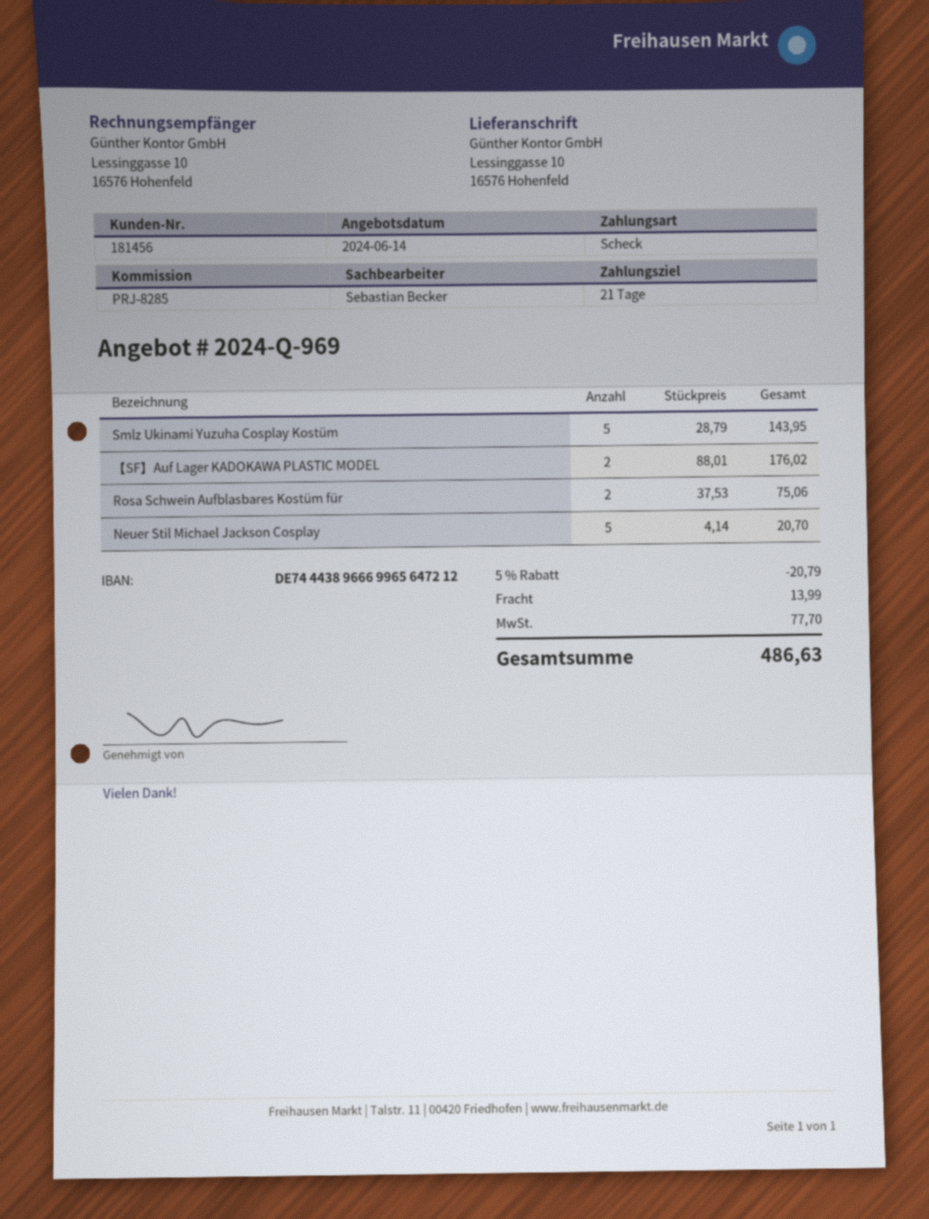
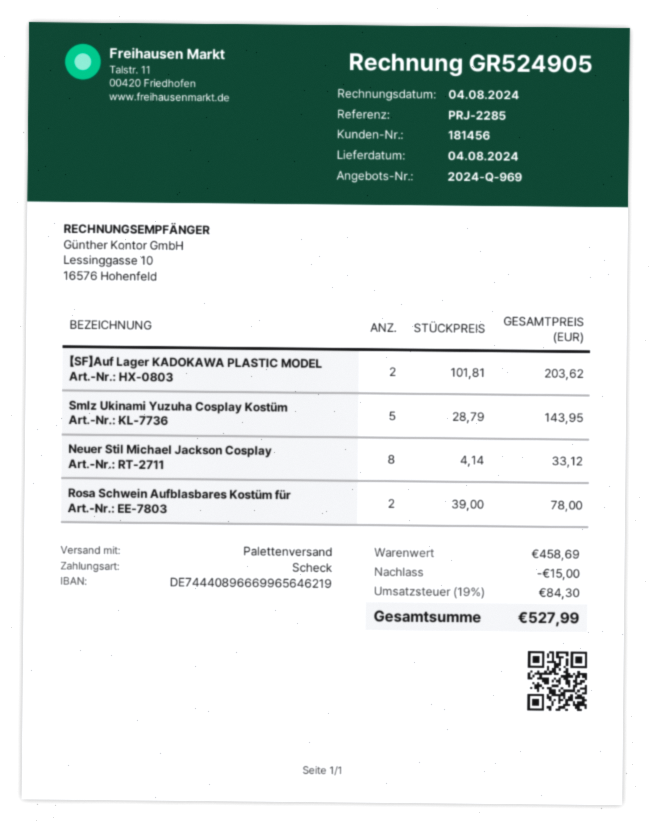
reference: PRJ-8285 -> PRJ-2285
bank account: DE74443896669965647212 -> DE74440896669965646219
【SF】Auf Lager KADOKAWA PLASTIC MODEL: 2 x 88.01 = 176.02 -> 2 x 101.81 = 203.62
Rosa Schwein Aufblasbares Kostüm für: 2 x 37.53 = 75.06 -> 2 x 39.00 = 78.00
Neuer Stil Michael Jackson Cosplay: 5 x 4.14 = 20.70 -> 8 x 4.14 = 33.12
discount: 20.79 -> 15.00
shipping: 13.99 -> none
tax: 77.70 -> 84.30
total: 486.63 -> 527.99

